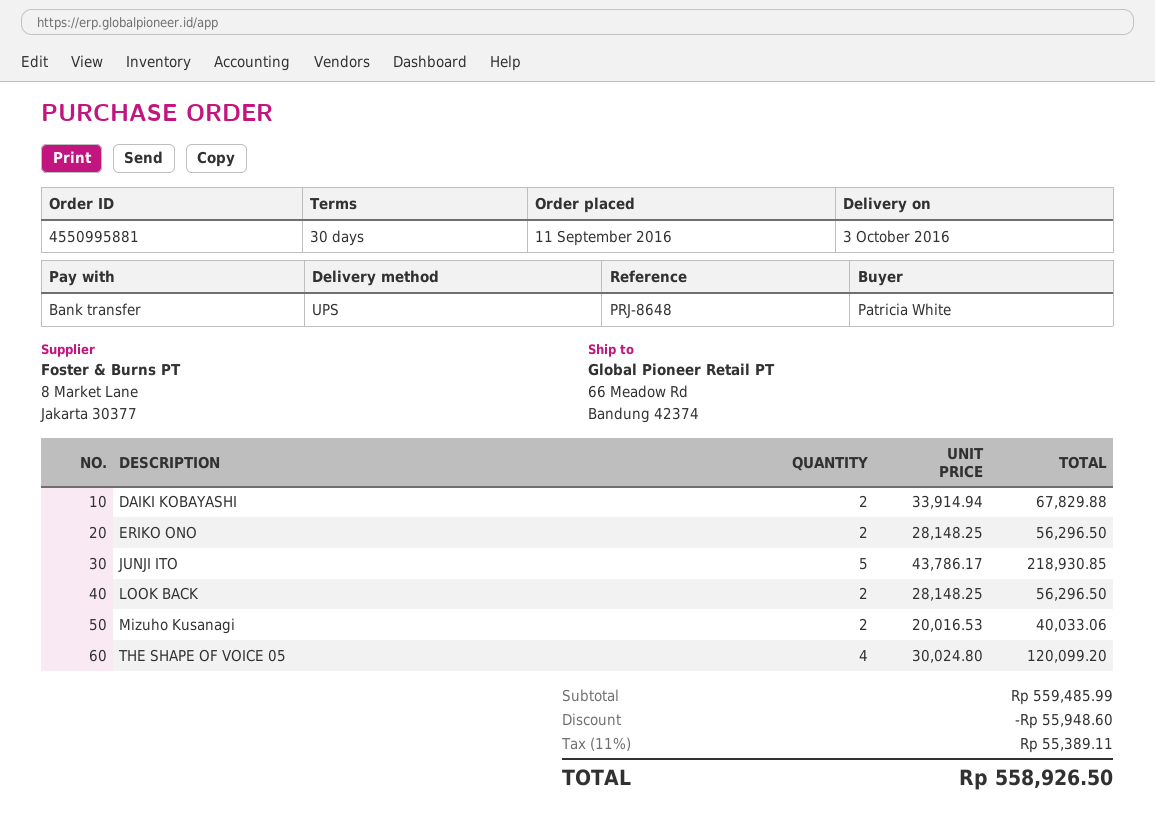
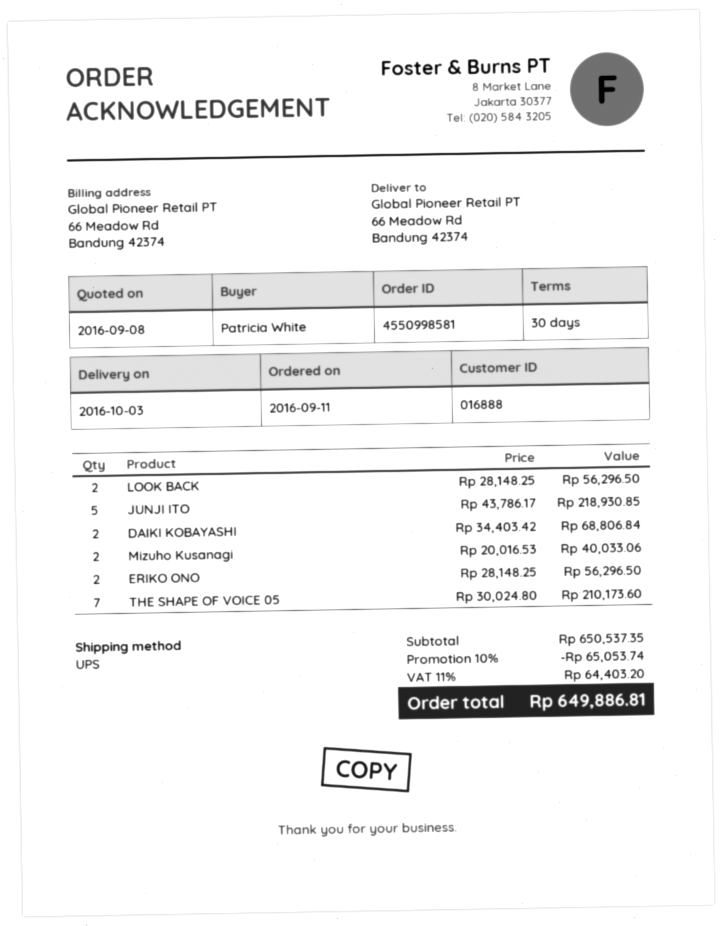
order number: 4550995881 -> 4550998581
DAIKI KOBAYASHI: 2 x 33914.94 = 67829.88 -> 2 x 34403.42 = 68806.84
THE SHAPE OF VOICE 05: 4 x 30024.80 = 120099.20 -> 7 x 30024.80 = 210173.60
subtotal: 559485.99 -> 650537.35
discount: 55948.60 -> 65053.74
tax: 11% = 55389.11 -> 11% = 64403.20
total: 558926.50 -> 649886.81

